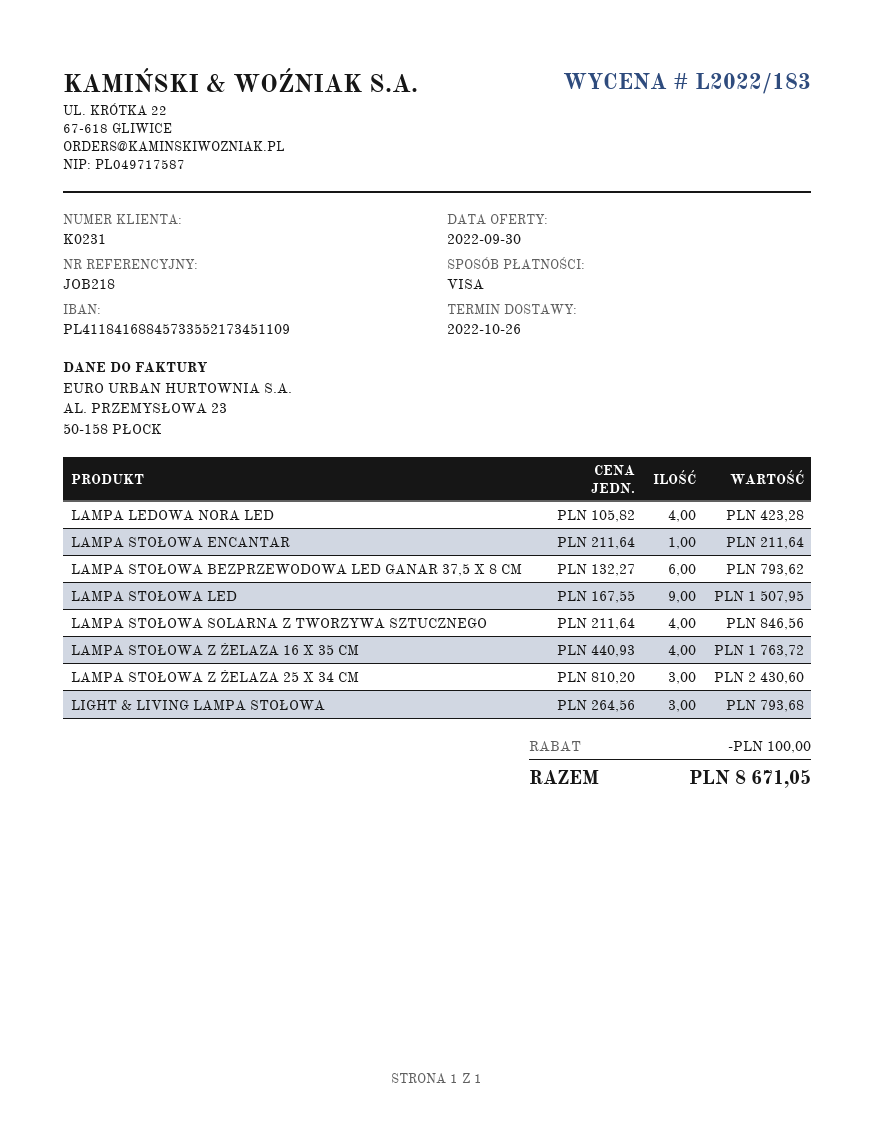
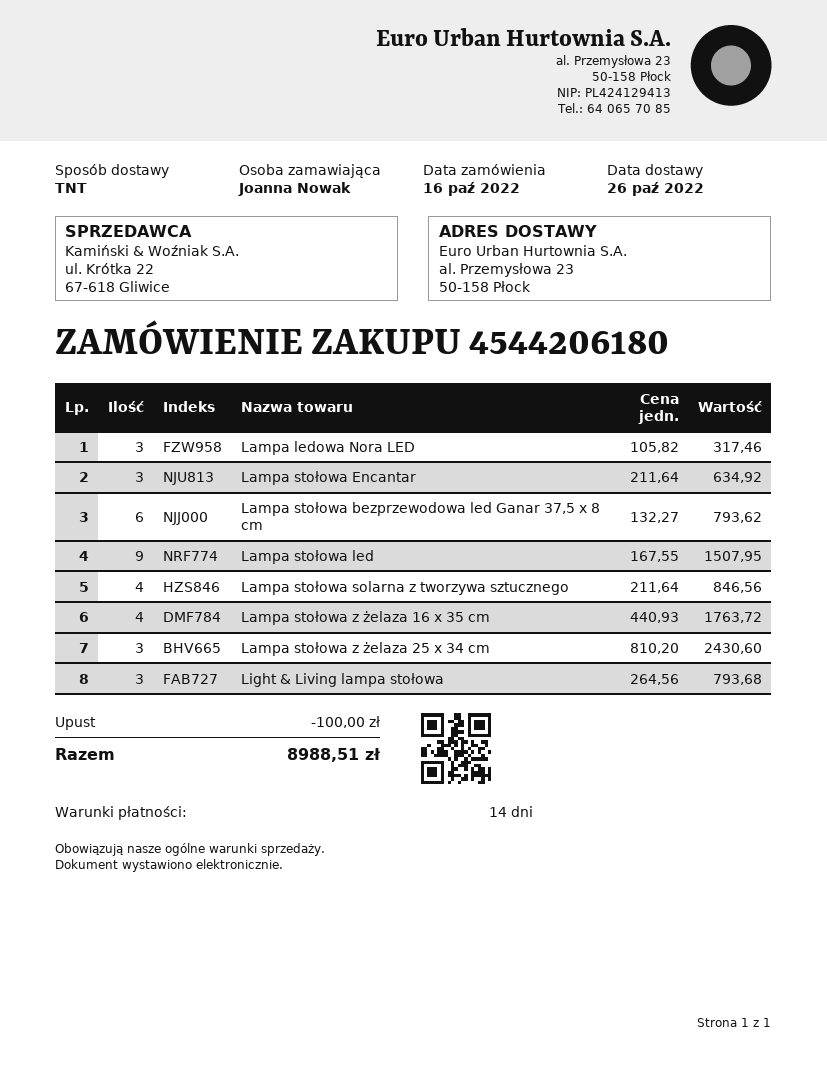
LAMPA LEDOWA NORA LED: 4 x 105.82 = 423.28 -> 3 x 105.82 = 317.46
LAMPA STOŁOWA ENCANTAR: 1 x 211.64 = 211.64 -> 3 x 211.64 = 634.92
total: 8671.05 -> 8988.51

